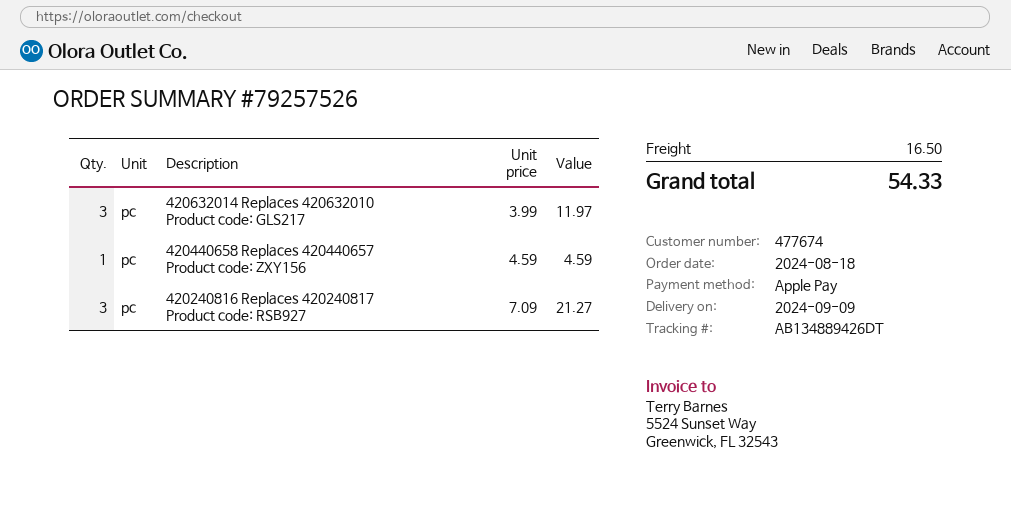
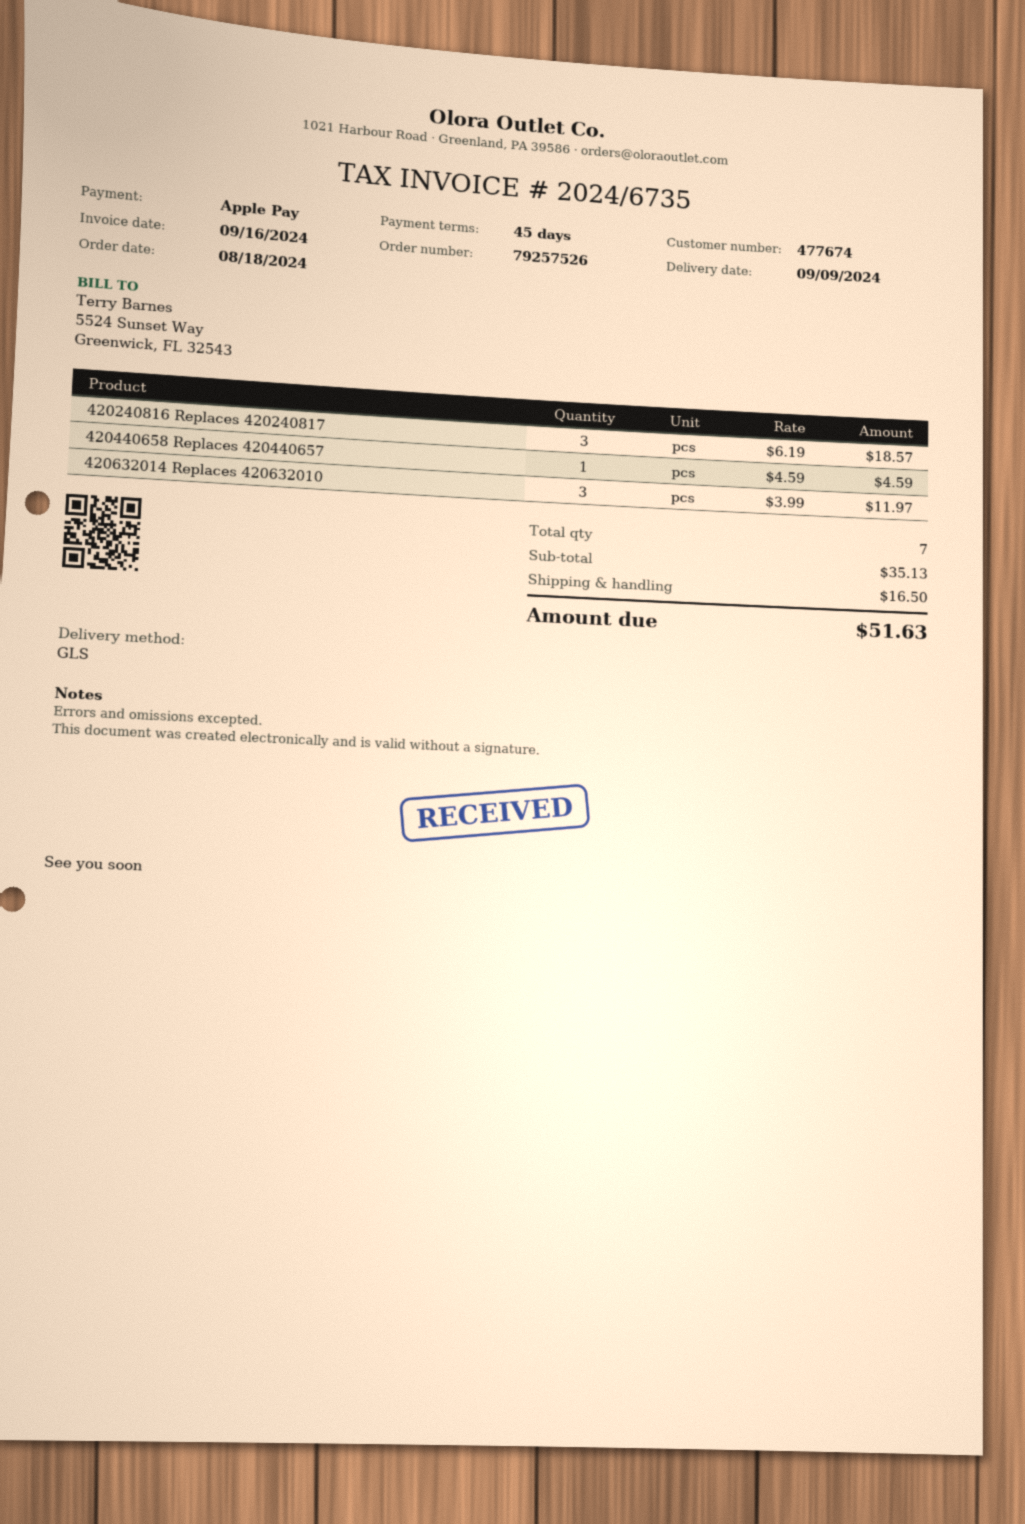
420240816 Replaces 420240817: 3 x 7.09 = 21.27 -> 3 x 6.19 = 18.57
total: 54.33 -> 51.63

